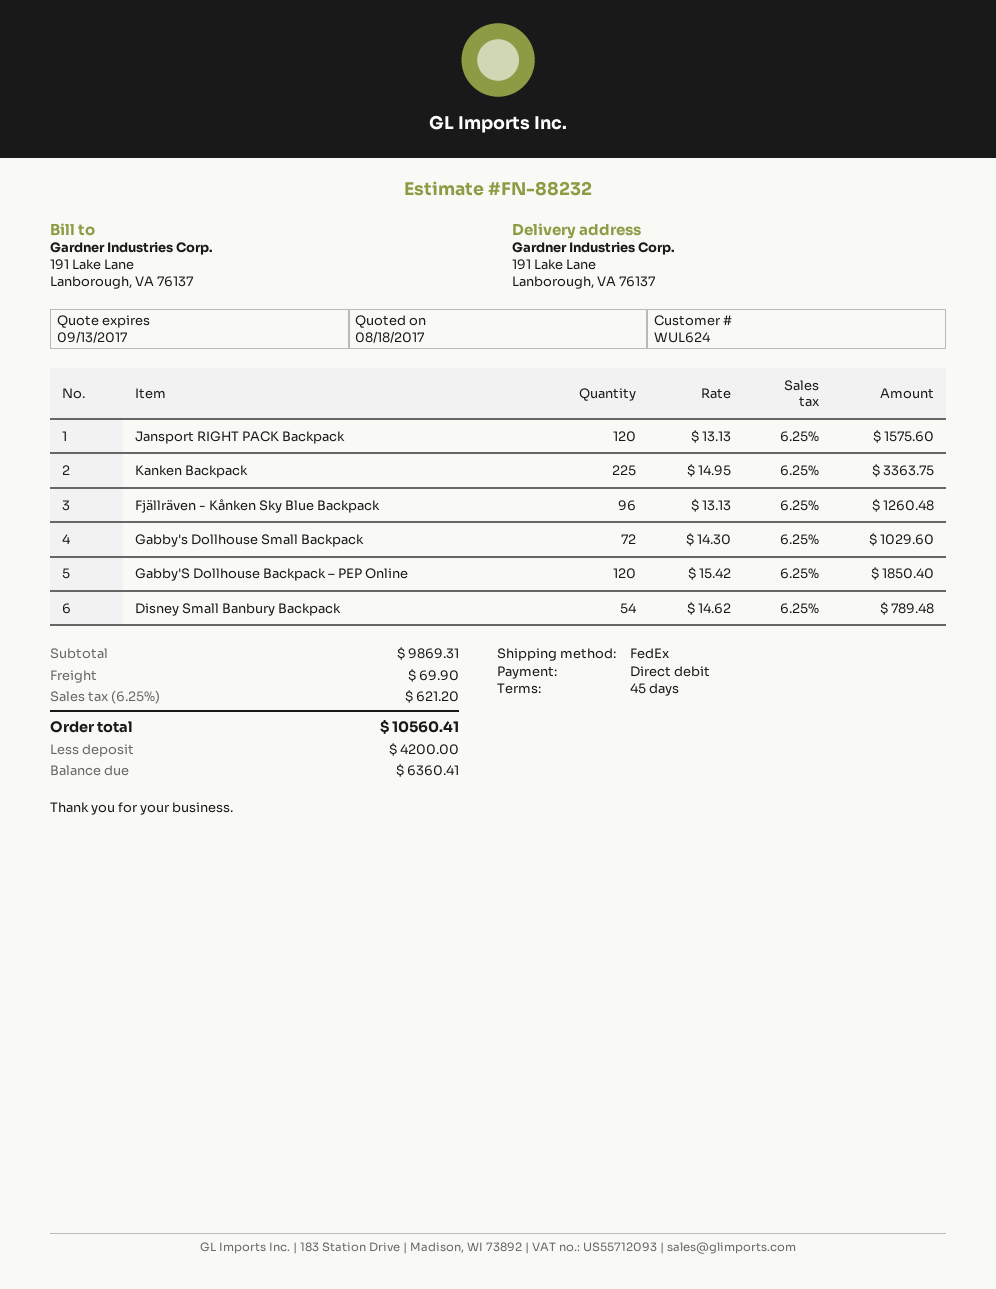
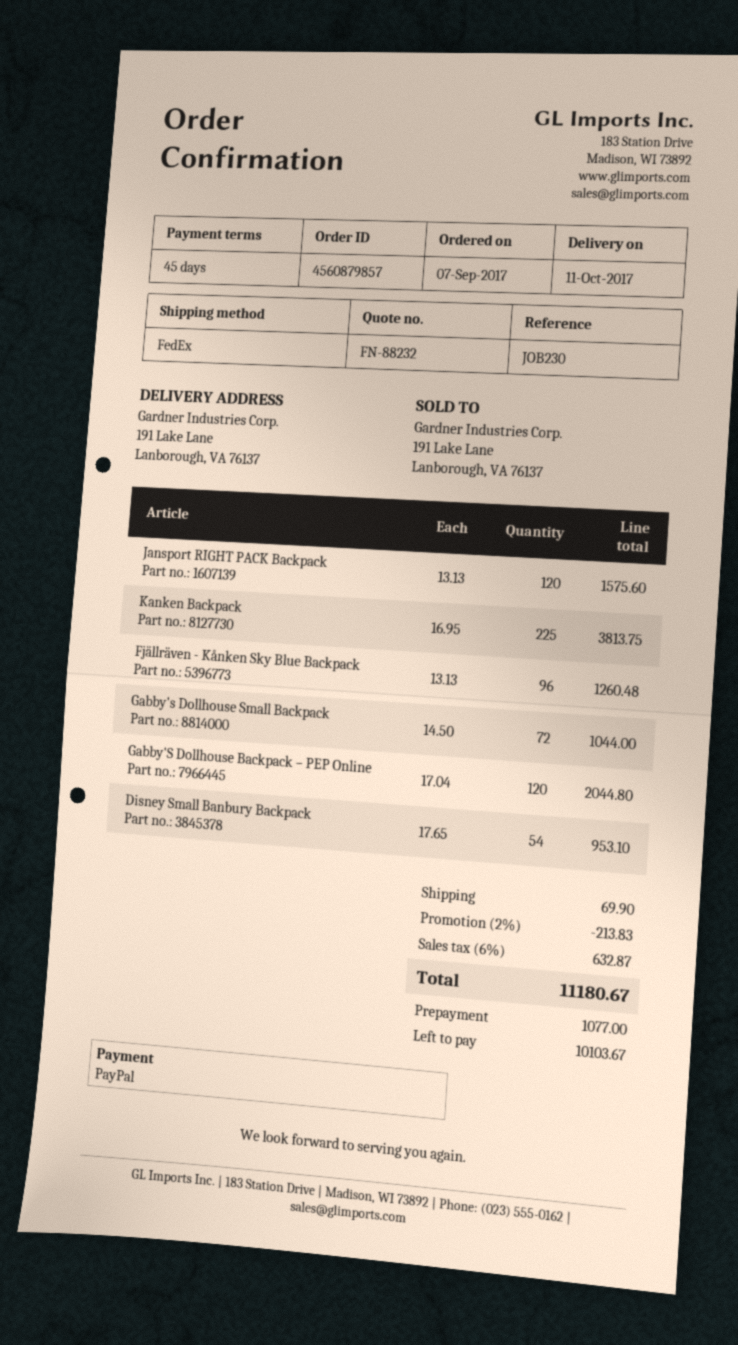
payment method: direct debit -> PayPal
Kanken Backpack: 225 x 14.95 = 3363.75 -> 225 x 16.95 = 3813.75
Gabby's Dollhouse Small Backpack: 72 x 14.30 = 1029.60 -> 72 x 14.50 = 1044.00
Gabby'S Dollhouse Backpack – PEP Online: 120 x 15.42 = 1850.40 -> 120 x 17.04 = 2044.80
Disney Small Banbury Backpack: 54 x 14.62 = 789.48 -> 54 x 17.65 = 953.10
discount: none -> 2% = 213.83
tax: 6.25% = 621.20 -> 6% = 632.87
total: 10560.41 -> 11180.67
deposit: 4200.00 -> 1077.00
balance: 6360.41 -> 10103.67

